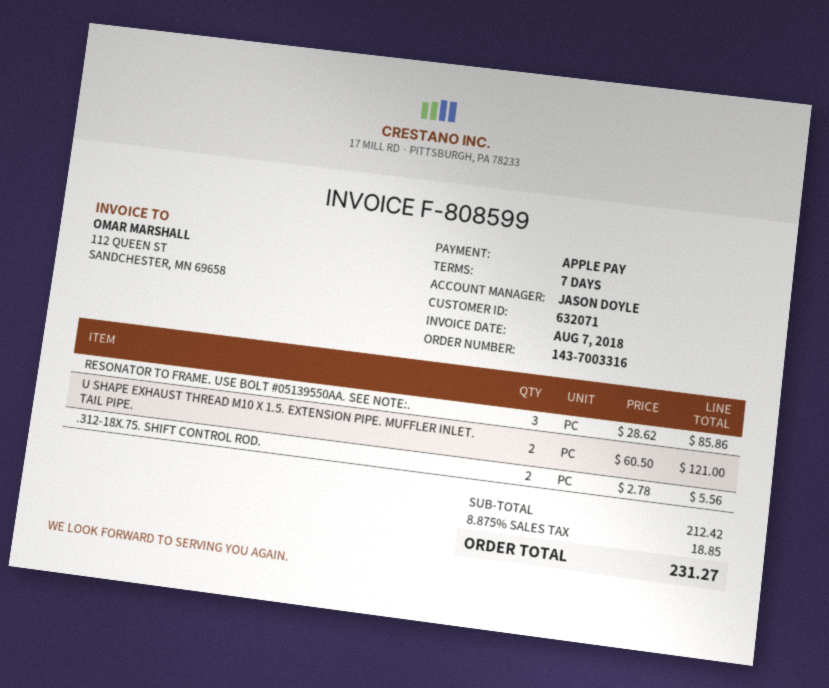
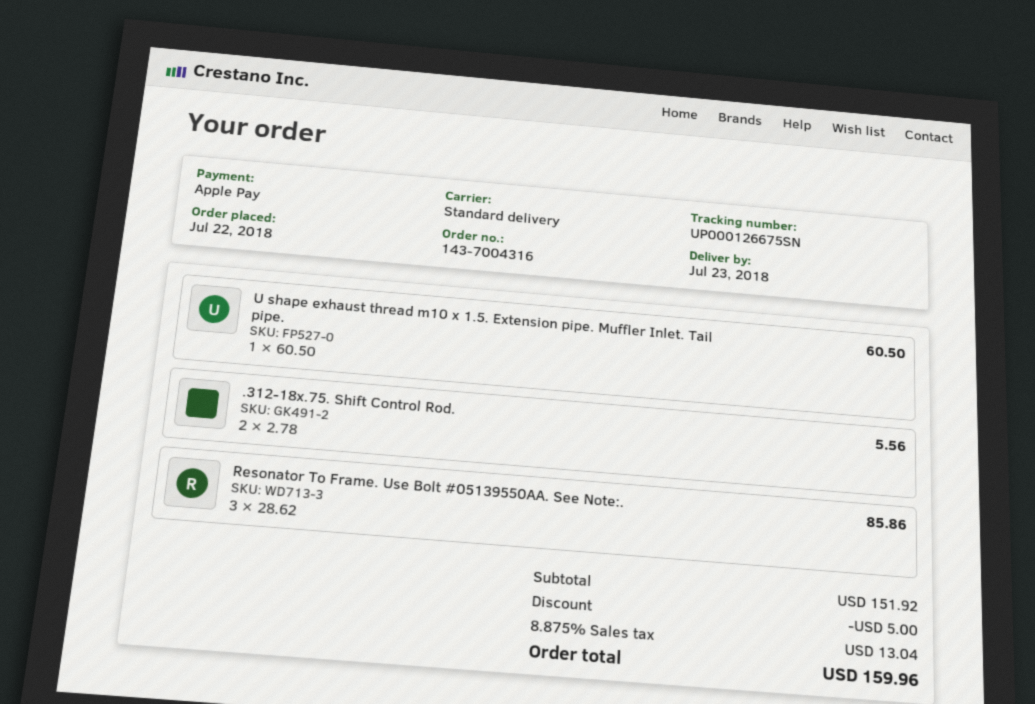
order number: 143-7003316 -> 143-7004316
U SHAPE EXHAUST THREAD M10 X 1.5. EXTENSION PIPE. MUFFLER INLET. TAIL PIPE.: 2 x 60.50 = 121.00 -> 1 x 60.50 = 60.50
subtotal: 212.42 -> 151.92
discount: none -> 5.00
tax: 8.875% = 18.85 -> 8.875% = 13.04
total: 231.27 -> 159.96

